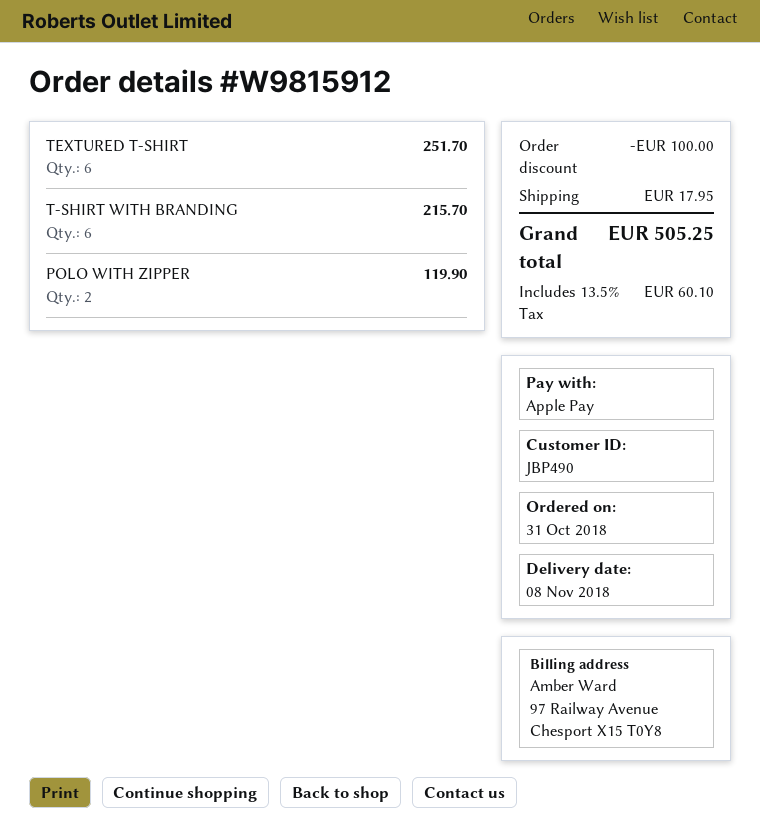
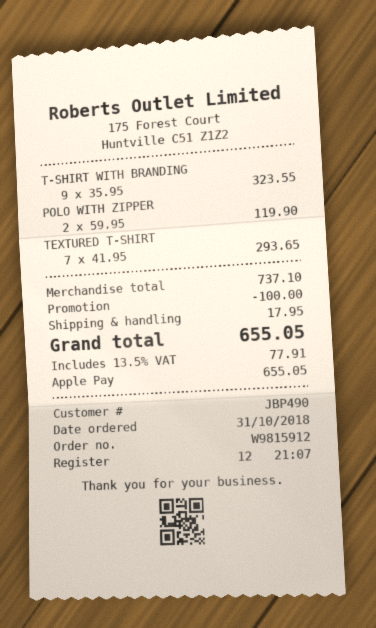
TEXTURED T-SHIRT: 6 for 251.70 -> 7 for 293.65
T-SHIRT WITH BRANDING: 6 for 215.70 -> 9 for 323.55
tax: 13.5% = 60.10 -> 13.5% = 77.91
total: 505.25 -> 655.05

